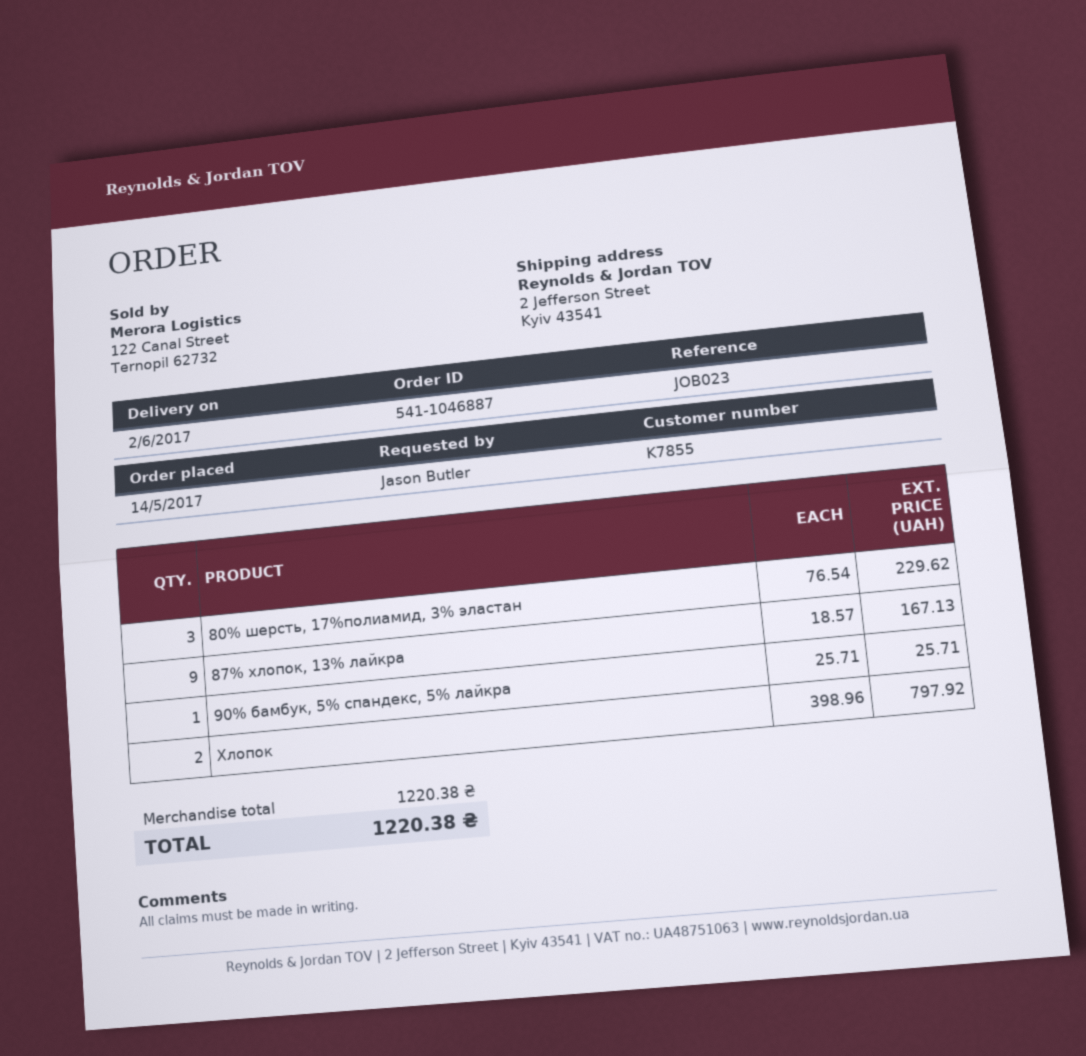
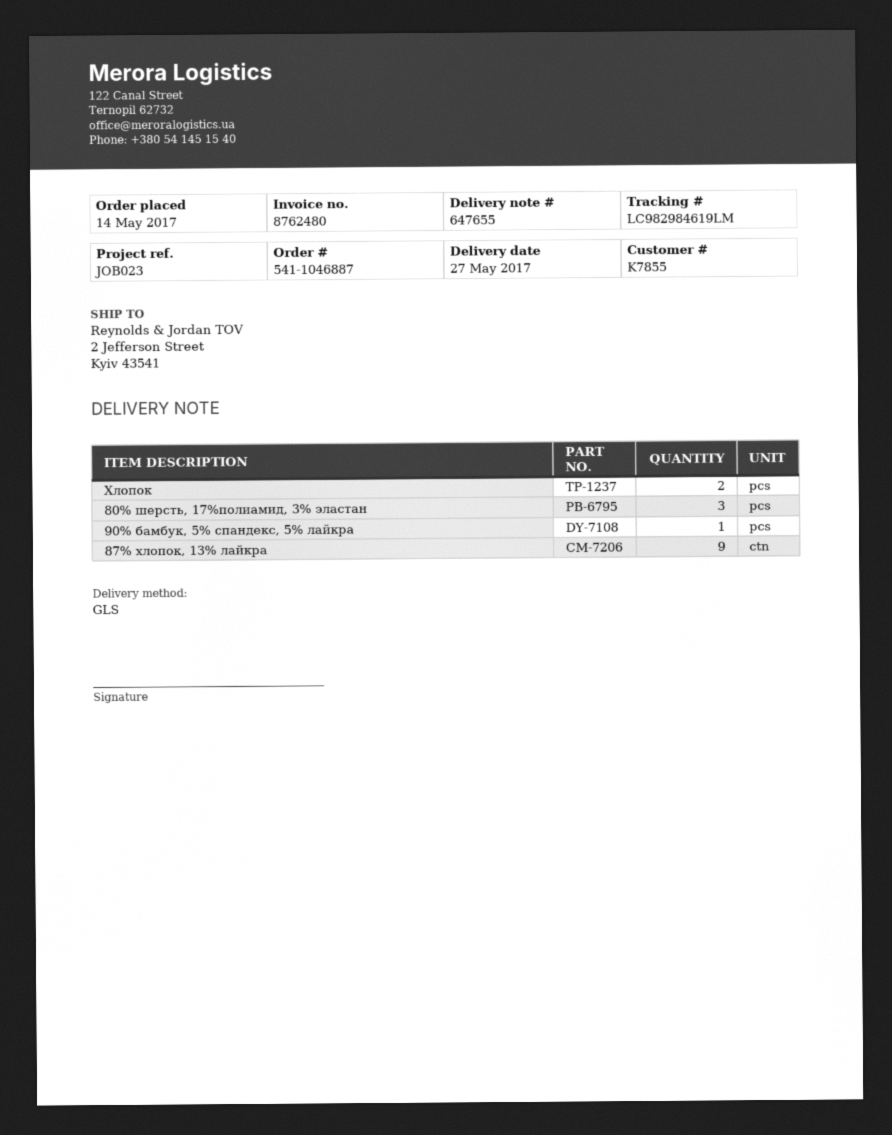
delivery date: 2017-06-02 -> 2017-05-27

